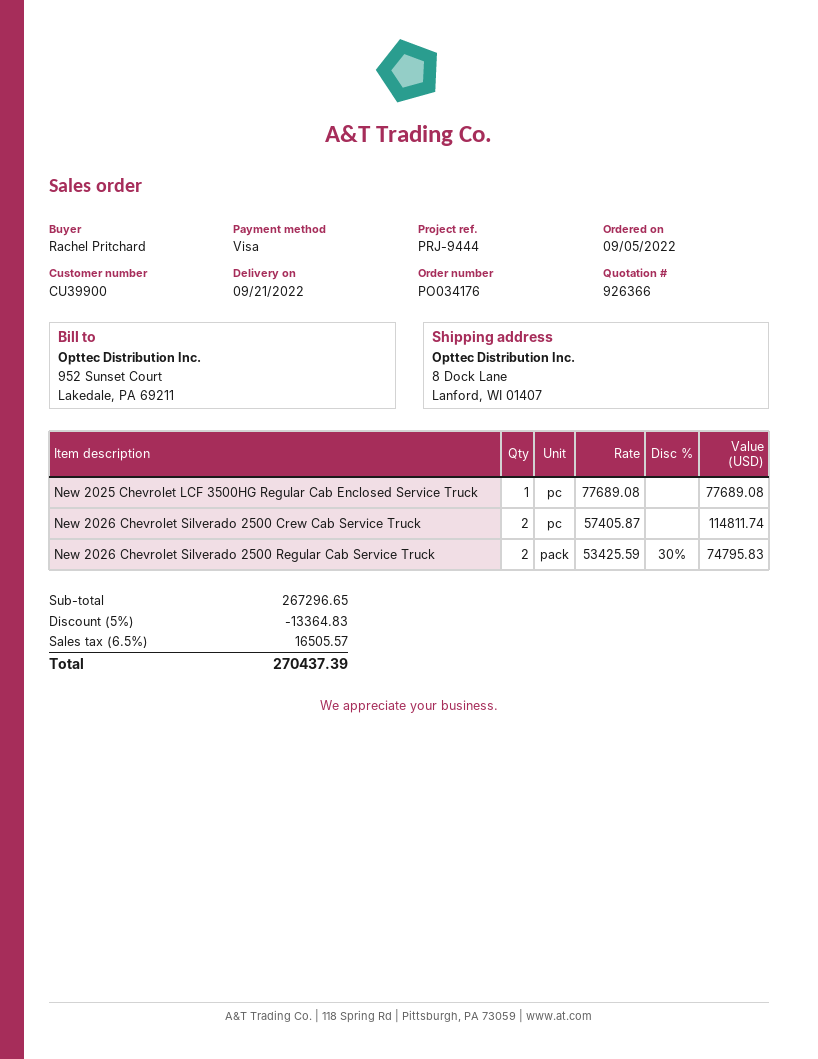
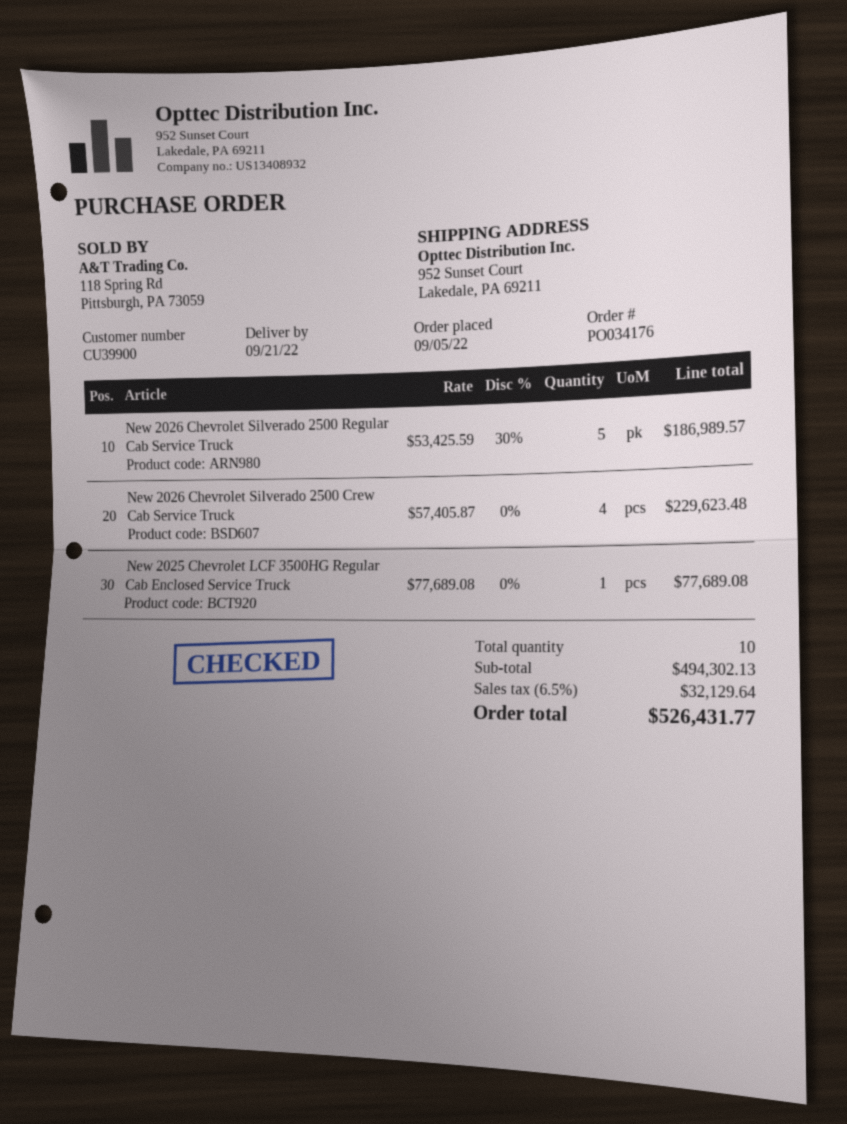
ship to: 8 Dock Lane, Lanford, WI 01407 -> 952 Sunset Court, Lakedale, PA 69211
New 2026 Chevrolet Silverado 2500 Crew Cab Service Truck: 2 x 57405.87 = 114811.74 -> 4 x 57405.87 = 229623.48
New 2026 Chevrolet Silverado 2500 Regular Cab Service Truck: 2 x 53425.59 - 30% = 74795.83 -> 5 x 53425.59 - 30% = 186989.57
subtotal: 267296.65 -> 494302.13
discount: 5% = 13364.83 -> none
tax: 6.5% = 16505.57 -> 6.5% = 32129.64
total: 270437.39 -> 526431.77

